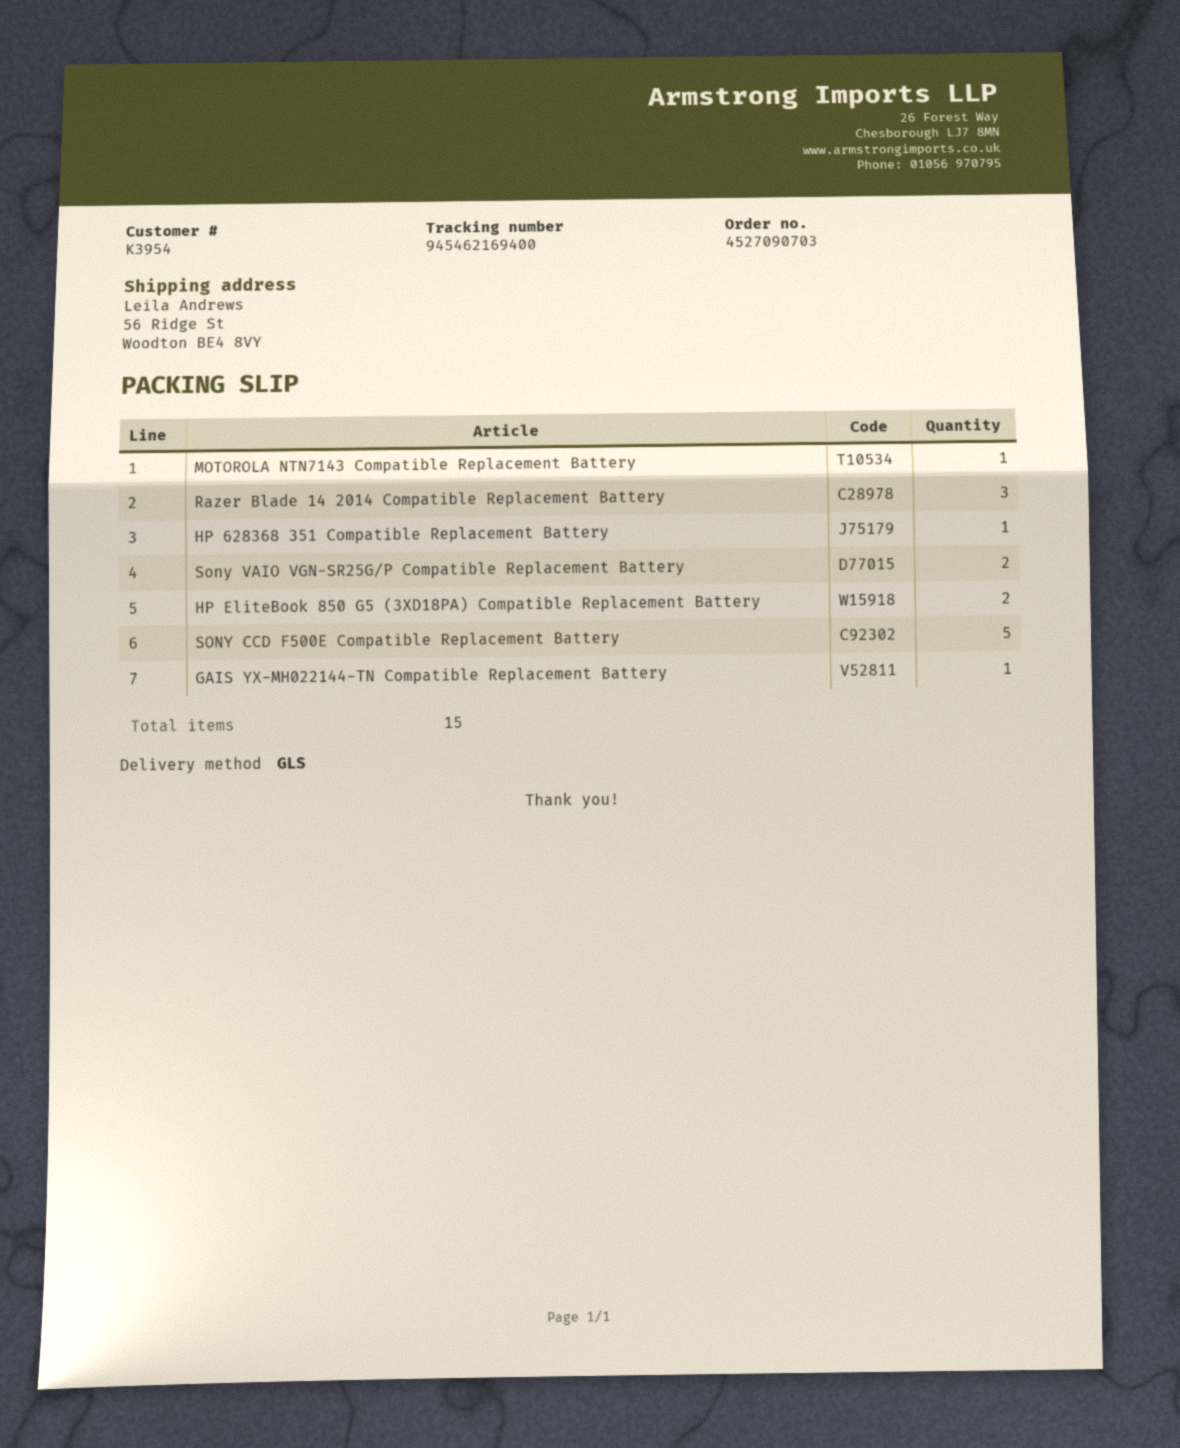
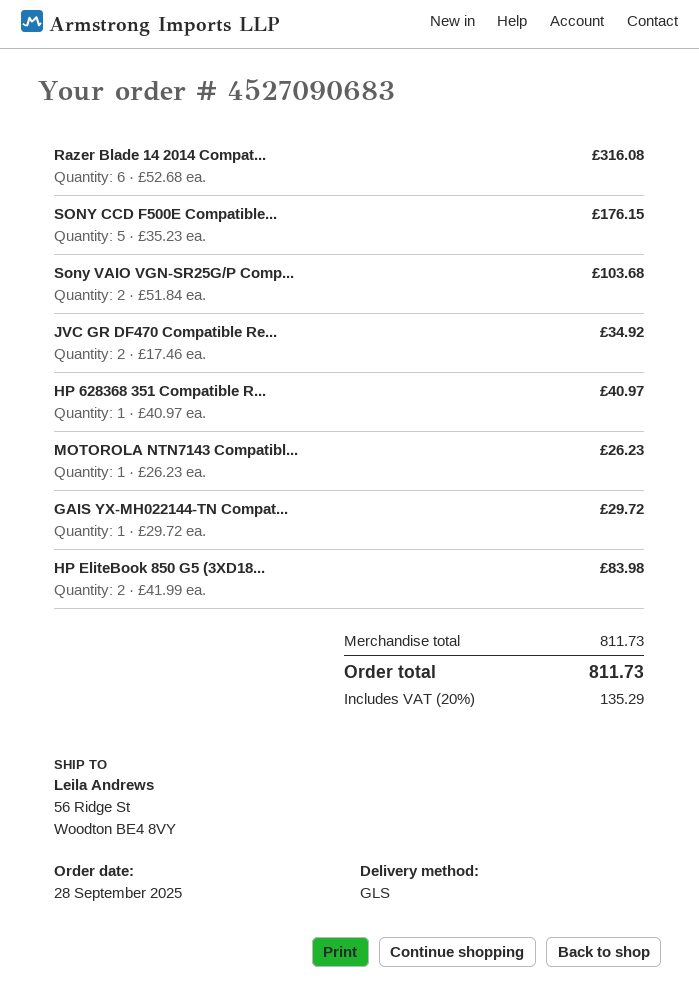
order number: 4527090703 -> 4527090683
Razer Blade 14 2014 Compatible Replacement Battery: 3 -> 6
JVC GR DF470 Compatible Re...: none -> 2

